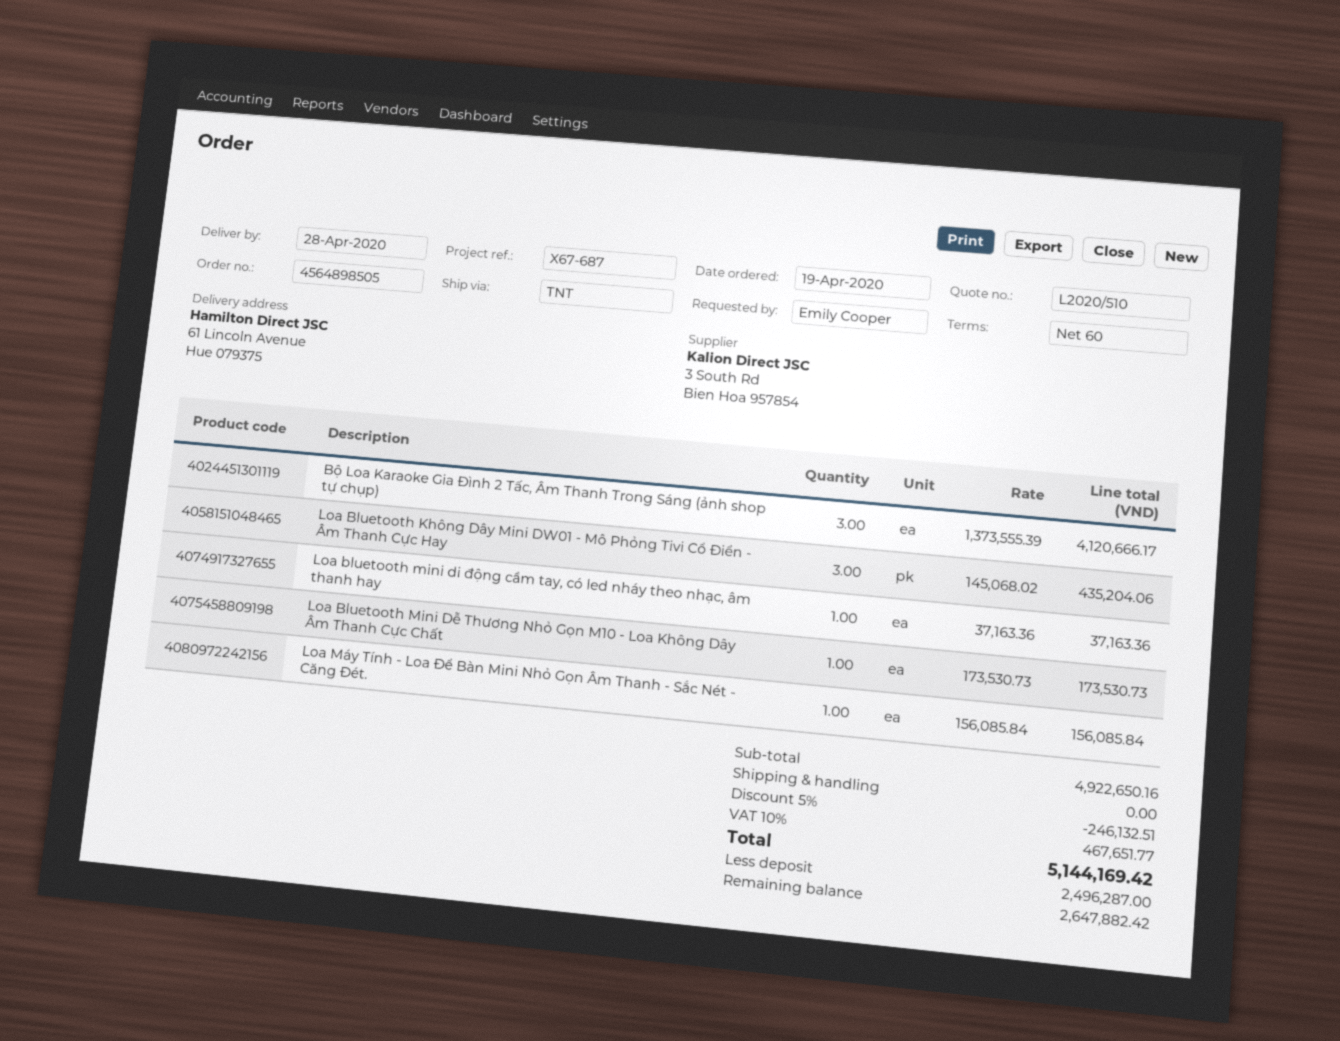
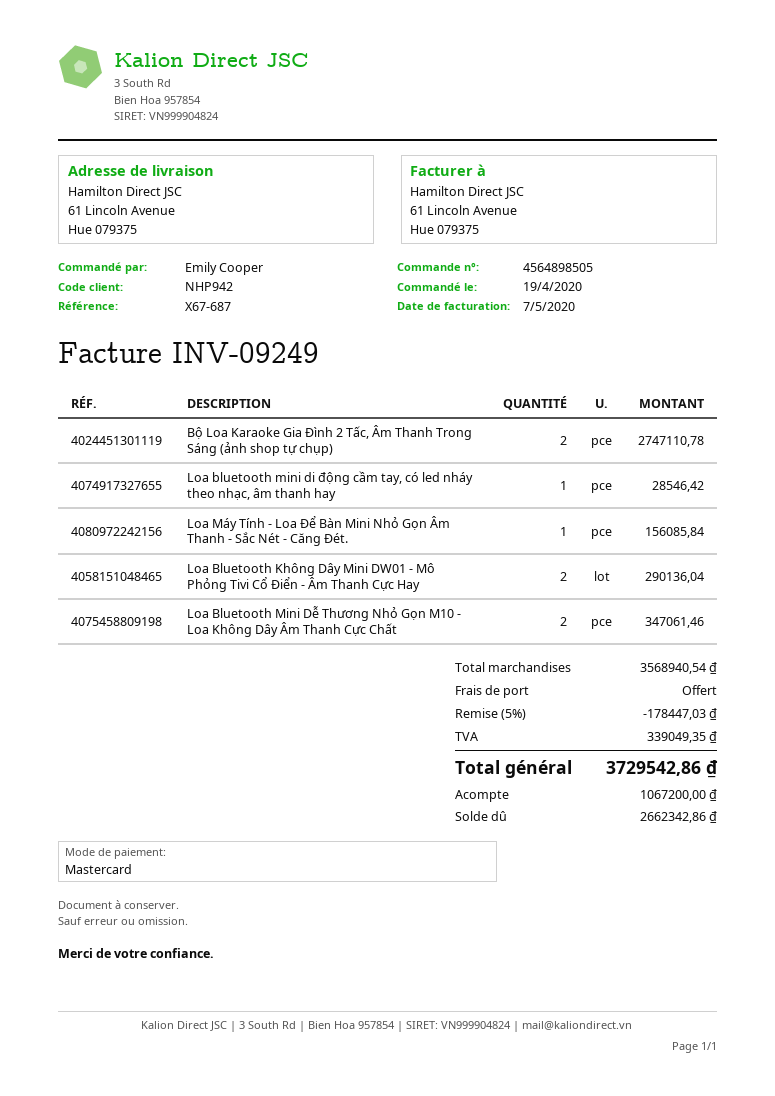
Bộ Loa Karaoke Gia Đình 2 Tấc, Âm Thanh Trong Sáng (ảnh shop tự chụp): 3 for 4120666.17 -> 2 for 2747110.78
Loa Bluetooth Không Dây Mini DW01 - Mô Phỏng Tivi Cổ Điển - Âm Thanh Cực Hay: 3 for 435204.06 -> 2 for 290136.04
Loa bluetooth mini di động cầm tay, có led nháy theo nhạc, âm thanh hay: 1 for 37163.36 -> 1 for 28546.42
Loa Bluetooth Mini Dễ Thương Nhỏ Gọn M10 - Loa Không Dây Âm Thanh Cực Chất: 1 for 173530.73 -> 2 for 347061.46
subtotal: 4922650.16 -> 3568940.54
discount: 5% = 246132.51 -> 5% = 178447.03
tax: 467651.77 -> 339049.35
total: 5144169.42 -> 3729542.86
deposit: 2496287.00 -> 1067200.00
balance: 2647882.42 -> 2662342.86

